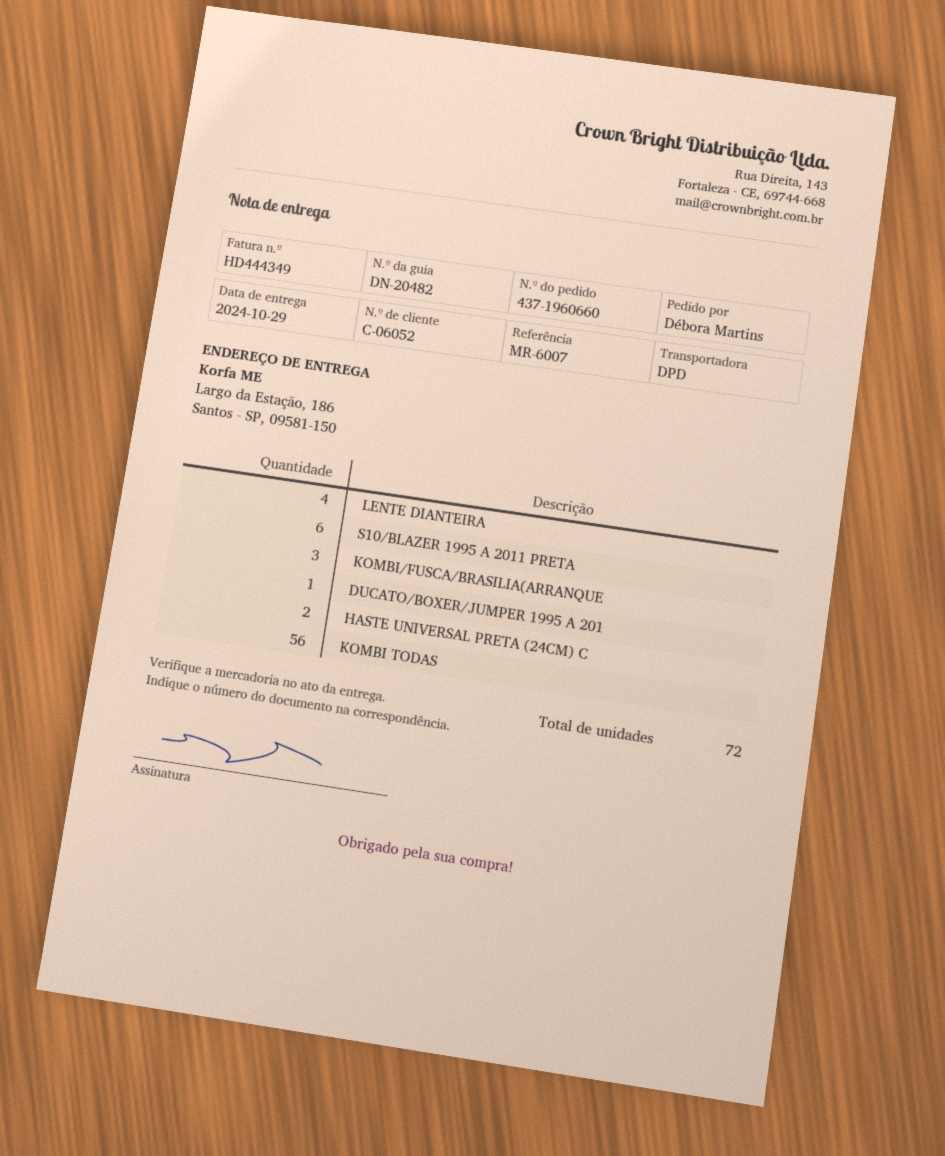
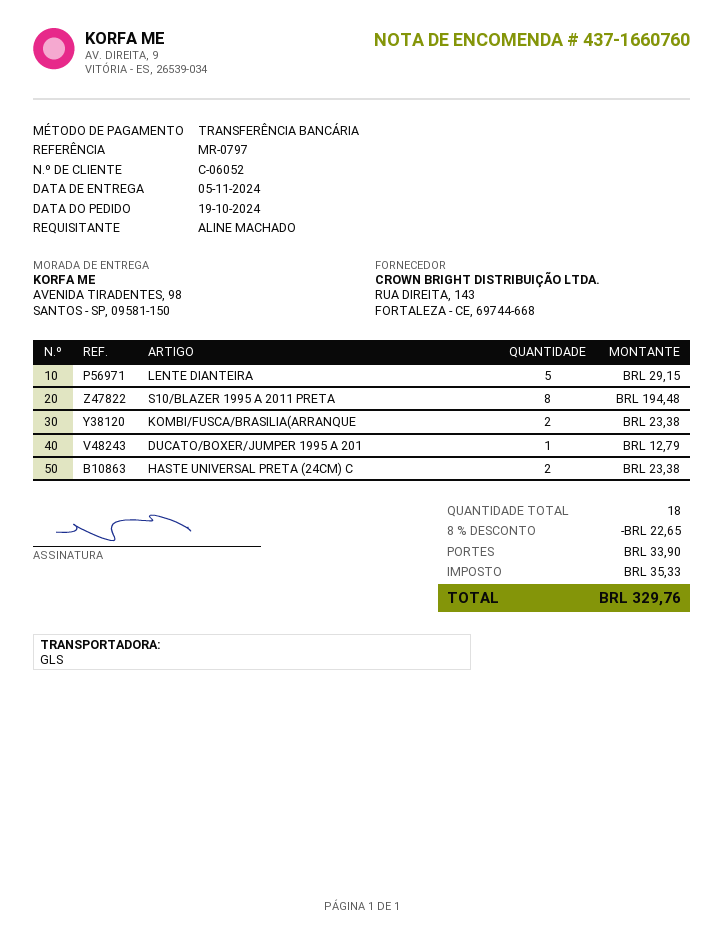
order number: 437-1960660 -> 437-1660760
delivery date: 2024-10-29 -> 2024-11-05
reference: MR-6007 -> MR-0797
ordered by: Débora Martins -> ALINE MACHADO
shipping method: DPD -> GLS
ship to: Largo da Estação, 186, Santos - SP, 09581-150 -> AVENIDA TIRADENTES, 98, SANTOS - SP, 09581-150
LENTE DIANTEIRA: 4 -> 5
S10/BLAZER 1995 A 2011 PRETA: 6 -> 8
KOMBI/FUSCA/BRASILIA(ARRANQUE: 3 -> 2
KOMBI TODAS: 56 -> none
total quantity: 72 -> 18

